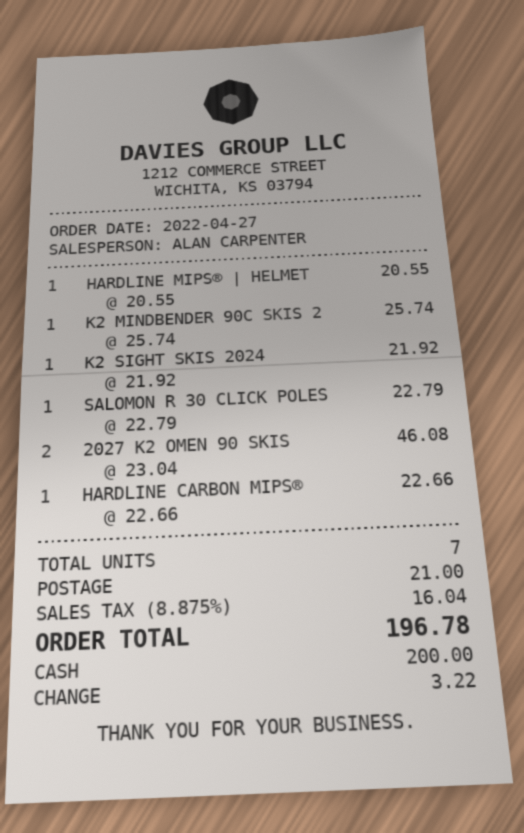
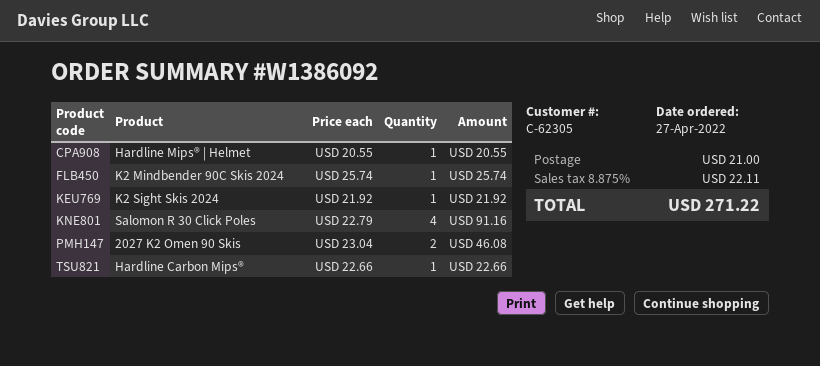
SALOMON R 30 CLICK POLES: 1 x 22.79 = 22.79 -> 4 x 22.79 = 91.16
tax: 8.875% = 16.04 -> 8.875% = 22.11
total: 196.78 -> 271.22

